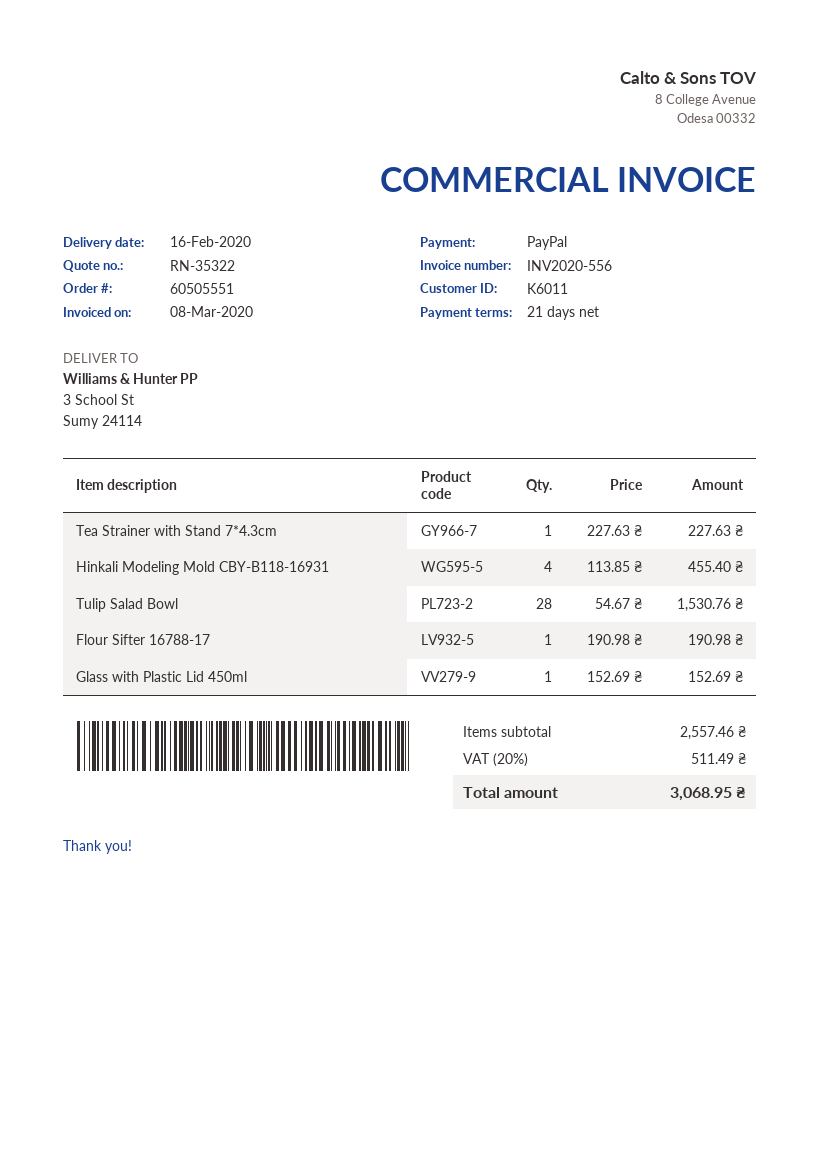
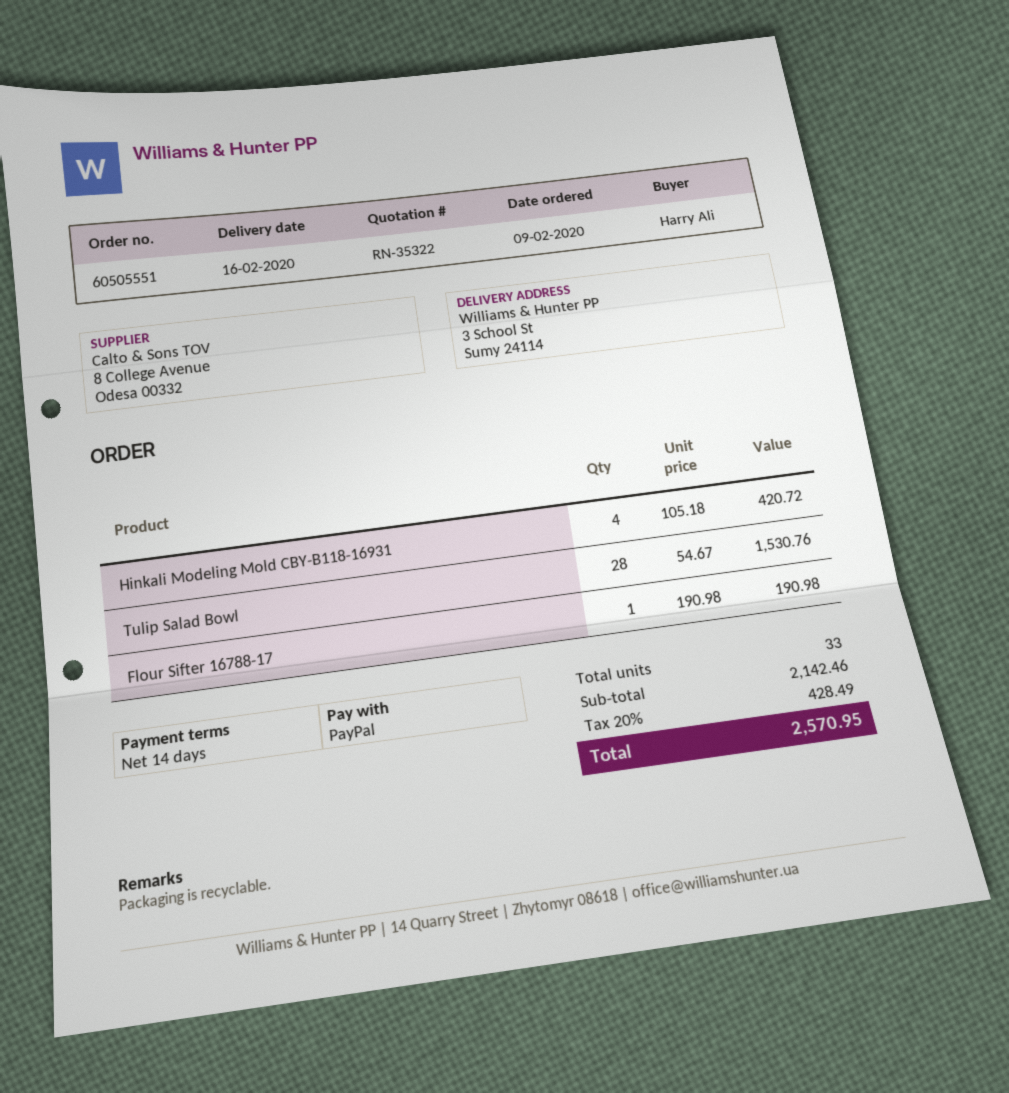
payment terms: 21 days -> 14 days
Tea Strainer with Stand 7*4.3cm: 1 x 227.63 = 227.63 -> none
Hinkali Modeling Mold CBY-B118-16931: 4 x 113.85 = 455.40 -> 4 x 105.18 = 420.72
Glass with Plastic Lid 450ml: 1 x 152.69 = 152.69 -> none
subtotal: 2557.46 -> 2142.46
tax: 20% = 511.49 -> 20% = 428.49
total: 3068.95 -> 2570.95

